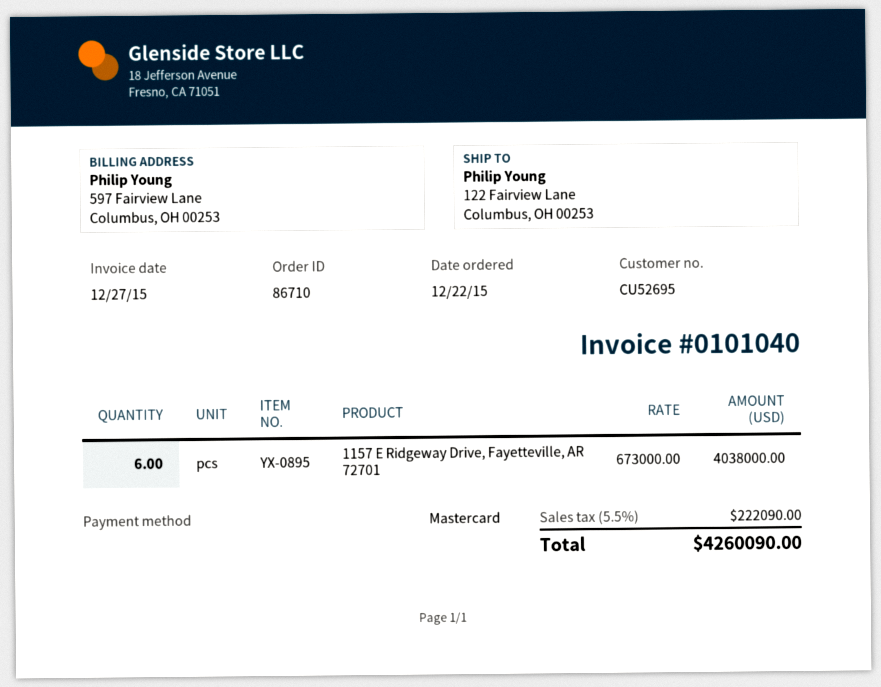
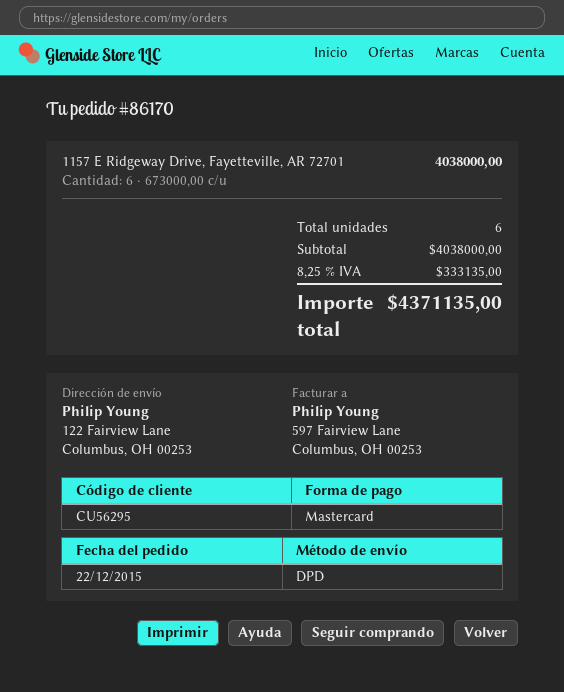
order number: 86710 -> 86170
customer number: CU52695 -> CU56295
tax: 5.5% = 222090.00 -> 8.25% = 333135.00
total: 4260090.00 -> 4371135.00

